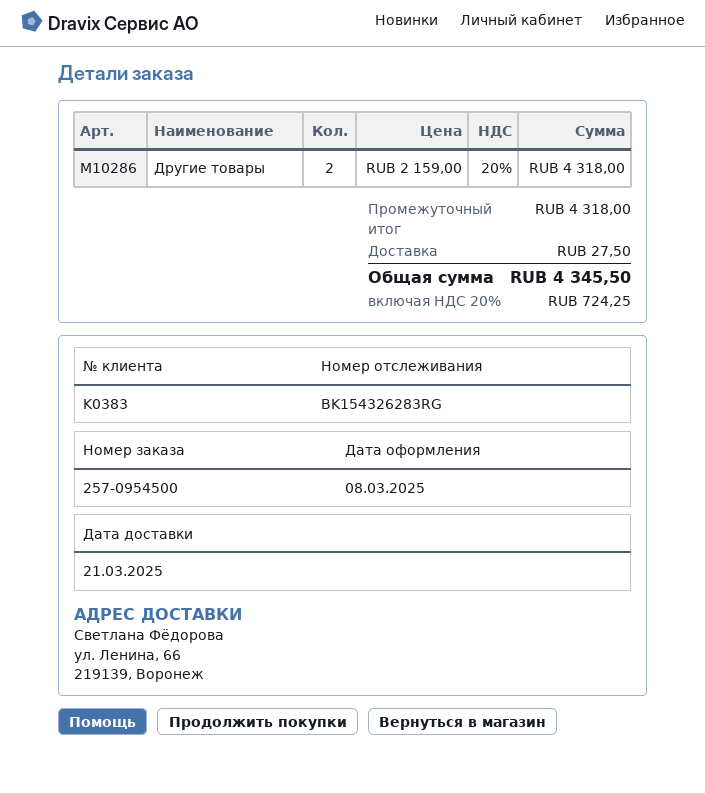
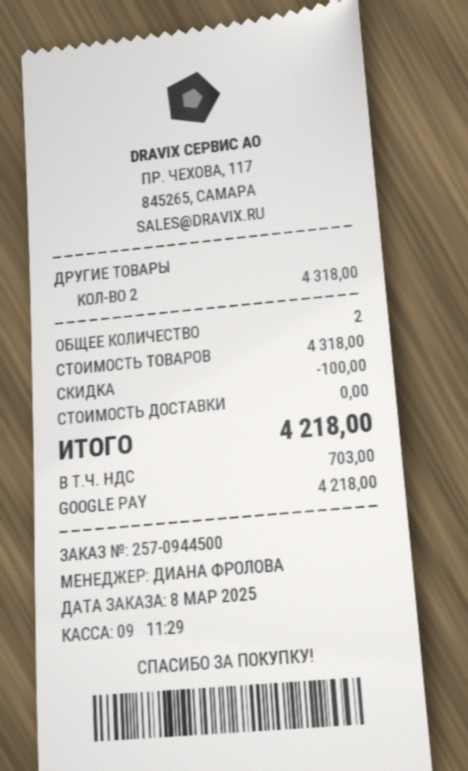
order number: 257-0954500 -> 257-0944500
discount: none -> 100.00
shipping: 27.50 -> 0.00
tax: 724.25 -> 703.00
total: 4345.50 -> 4218.00

